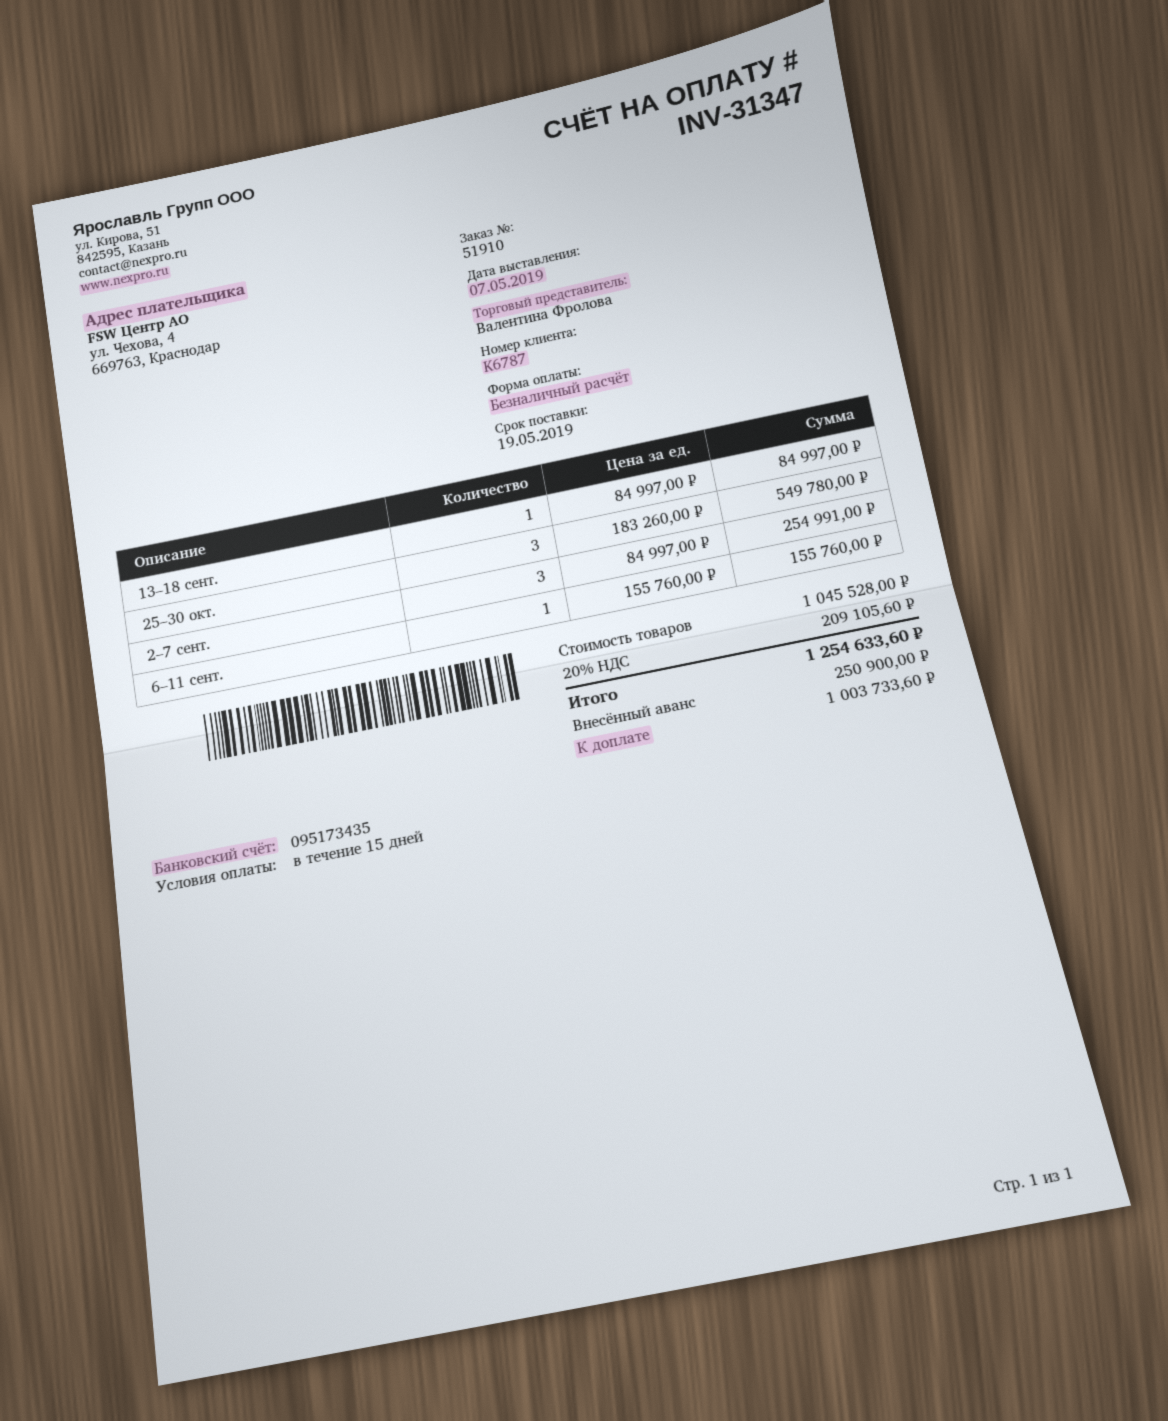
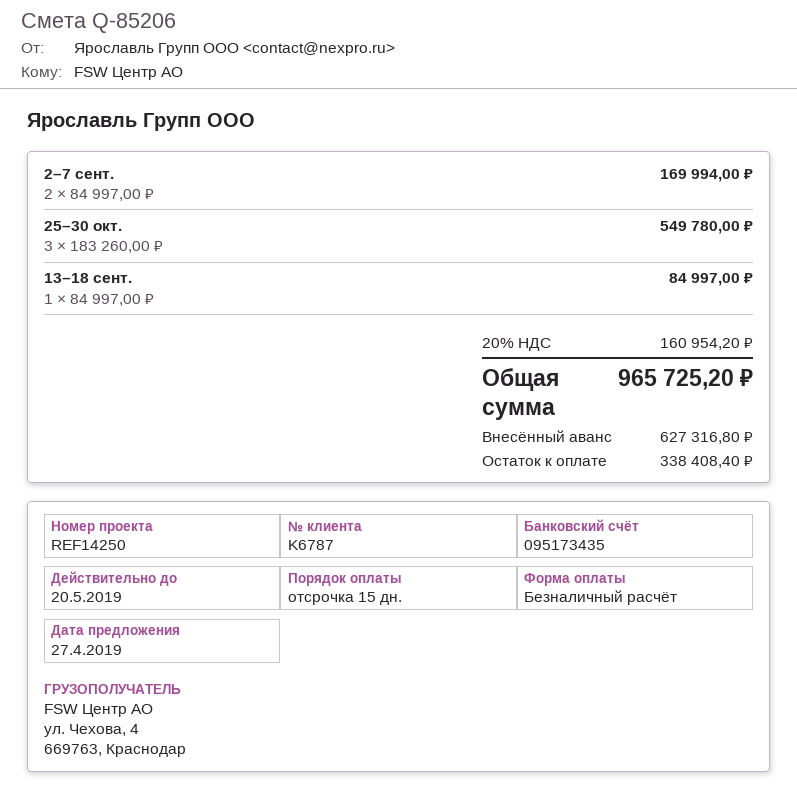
2–7 сент.: 3 x 84997.00 = 254991.00 -> 2 x 84997.00 = 169994.00
6–11 сент.: 1 x 155760.00 = 155760.00 -> none
tax: 20% = 209105.60 -> 20% = 160954.20
total: 1254633.60 -> 965725.20
deposit: 250900.00 -> 627316.80
balance: 1003733.60 -> 338408.40

